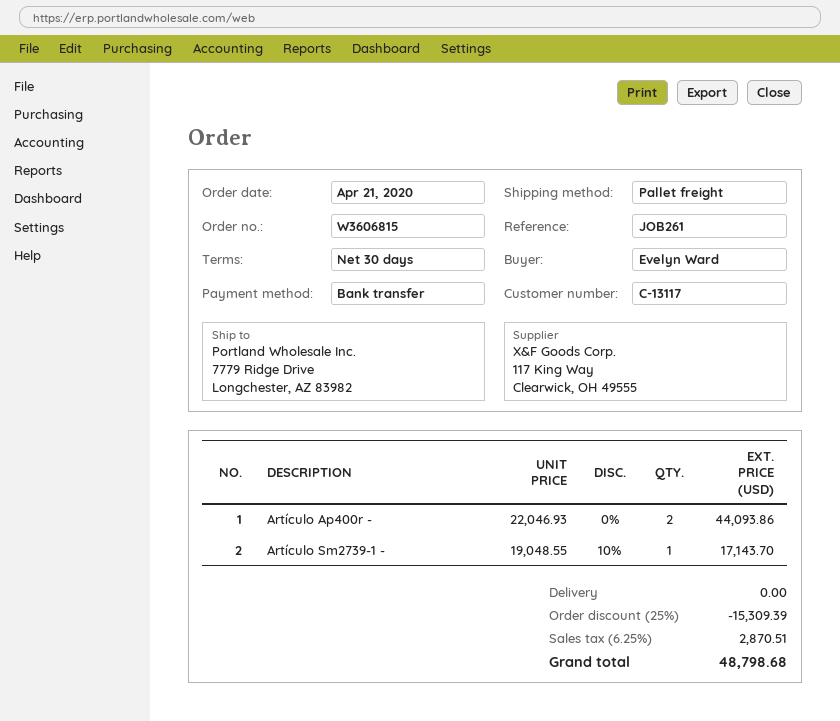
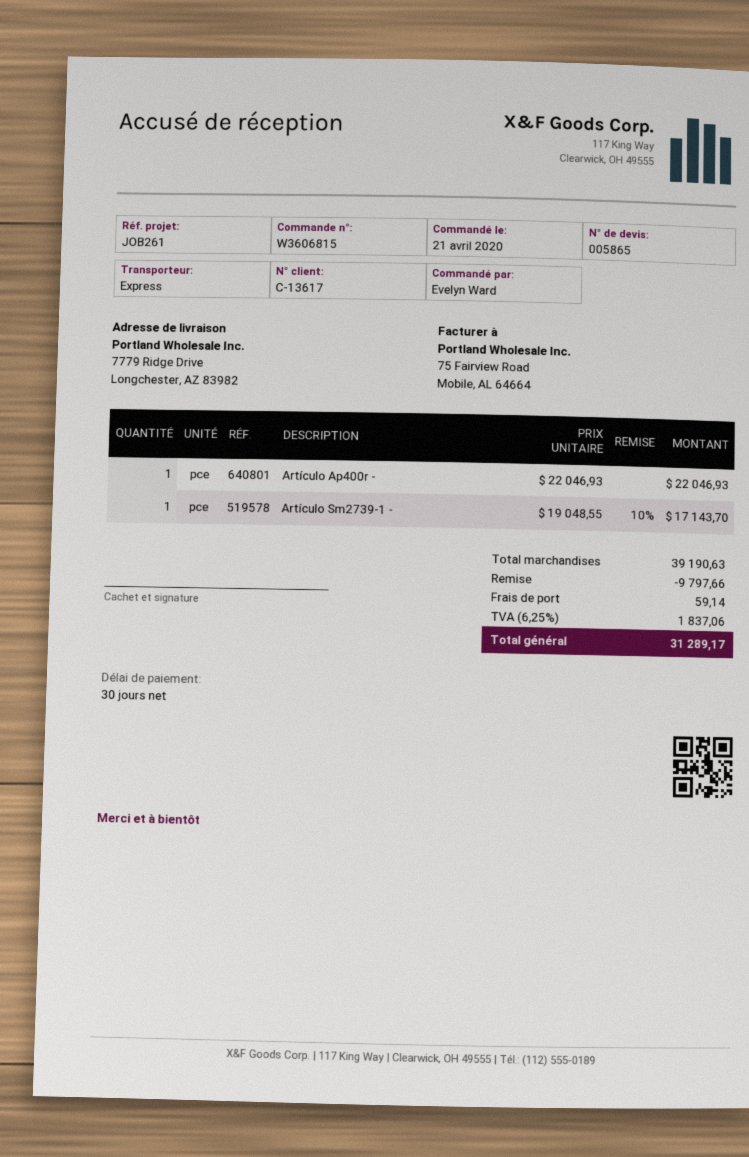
customer number: C-13117 -> C-13617
shipping method: pallet freight -> express
Artículo Ap400r -: 2 x 22046.93 = 44093.86 -> 1 x 22046.93 = 22046.93
discount: 15309.39 -> 9797.66
shipping: 0.00 -> 59.14
tax: 6.25% = 2870.51 -> 6.25% = 1837.06
total: 48798.68 -> 31289.17

